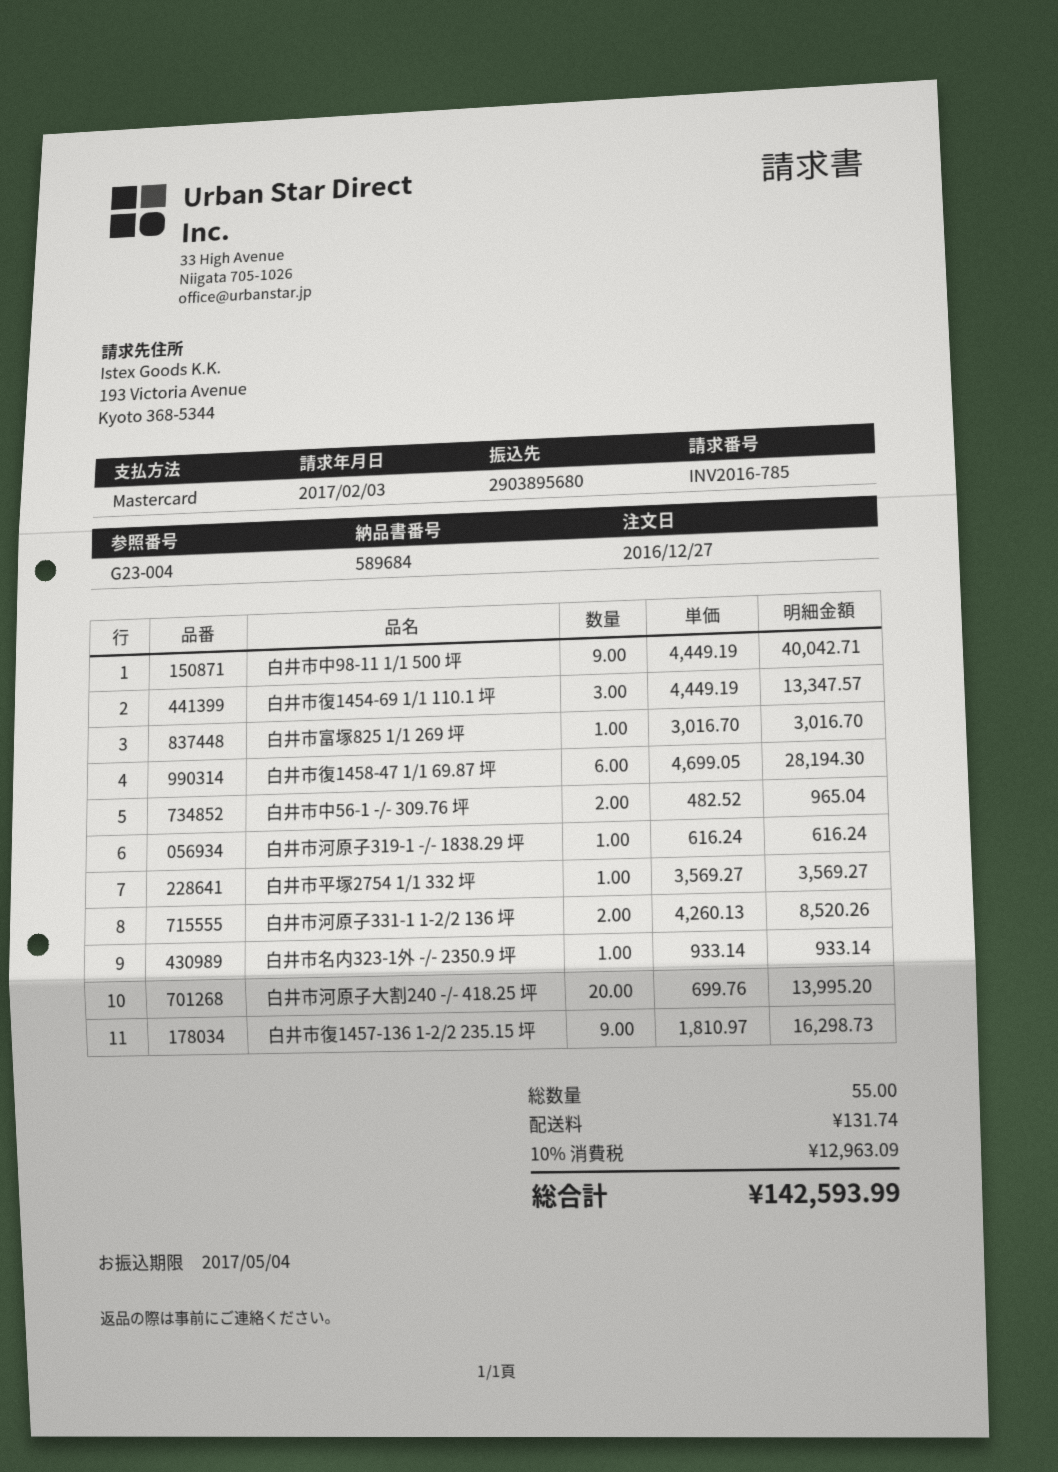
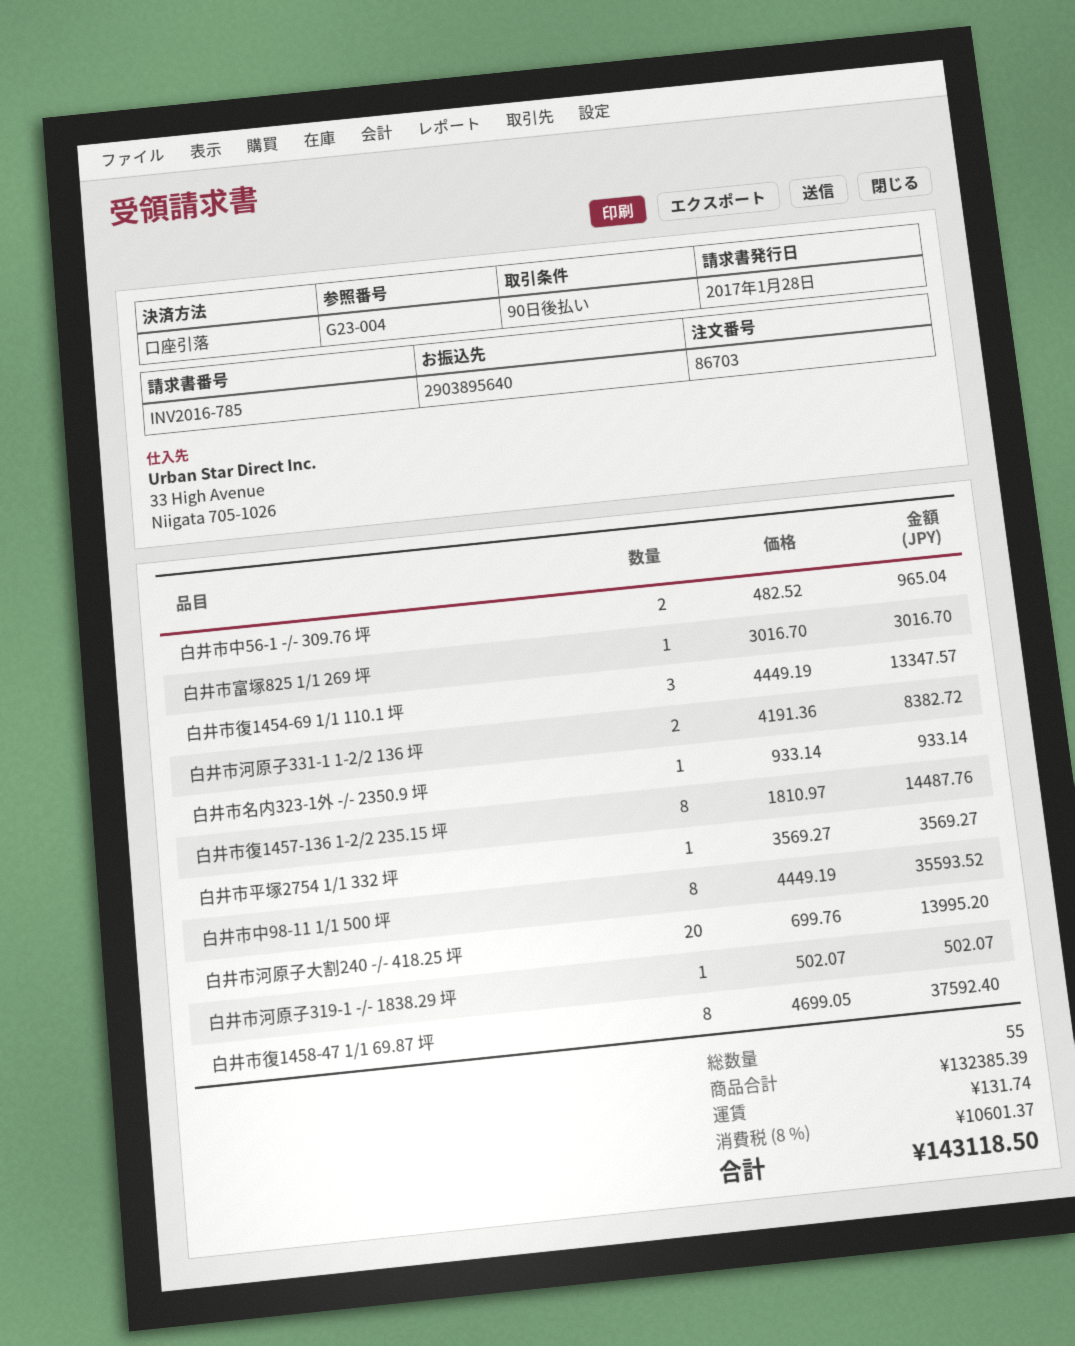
invoice date: 2017-02-03 -> 2017-01-28
payment method: Mastercard -> direct debit
bank account: 2903895680 -> 2903895640
白井市中98-11 1/1 500 坪: 9 x 4449.19 = 40042.71 -> 8 x 4449.19 = 35593.52
白井市復1458-47 1/1 69.87 坪: 6 x 4699.05 = 28194.30 -> 8 x 4699.05 = 37592.40
白井市河原子319-1 -/- 1838.29 坪: 1 x 616.24 = 616.24 -> 1 x 502.07 = 502.07
白井市河原子331-1 1-2/2 136 坪: 2 x 4260.13 = 8520.26 -> 2 x 4191.36 = 8382.72
白井市復1457-136 1-2/2 235.15 坪: 9 x 1810.97 = 16298.73 -> 8 x 1810.97 = 14487.76
tax: 10% = 12963.09 -> 8% = 10601.37
total: 142593.99 -> 143118.50

